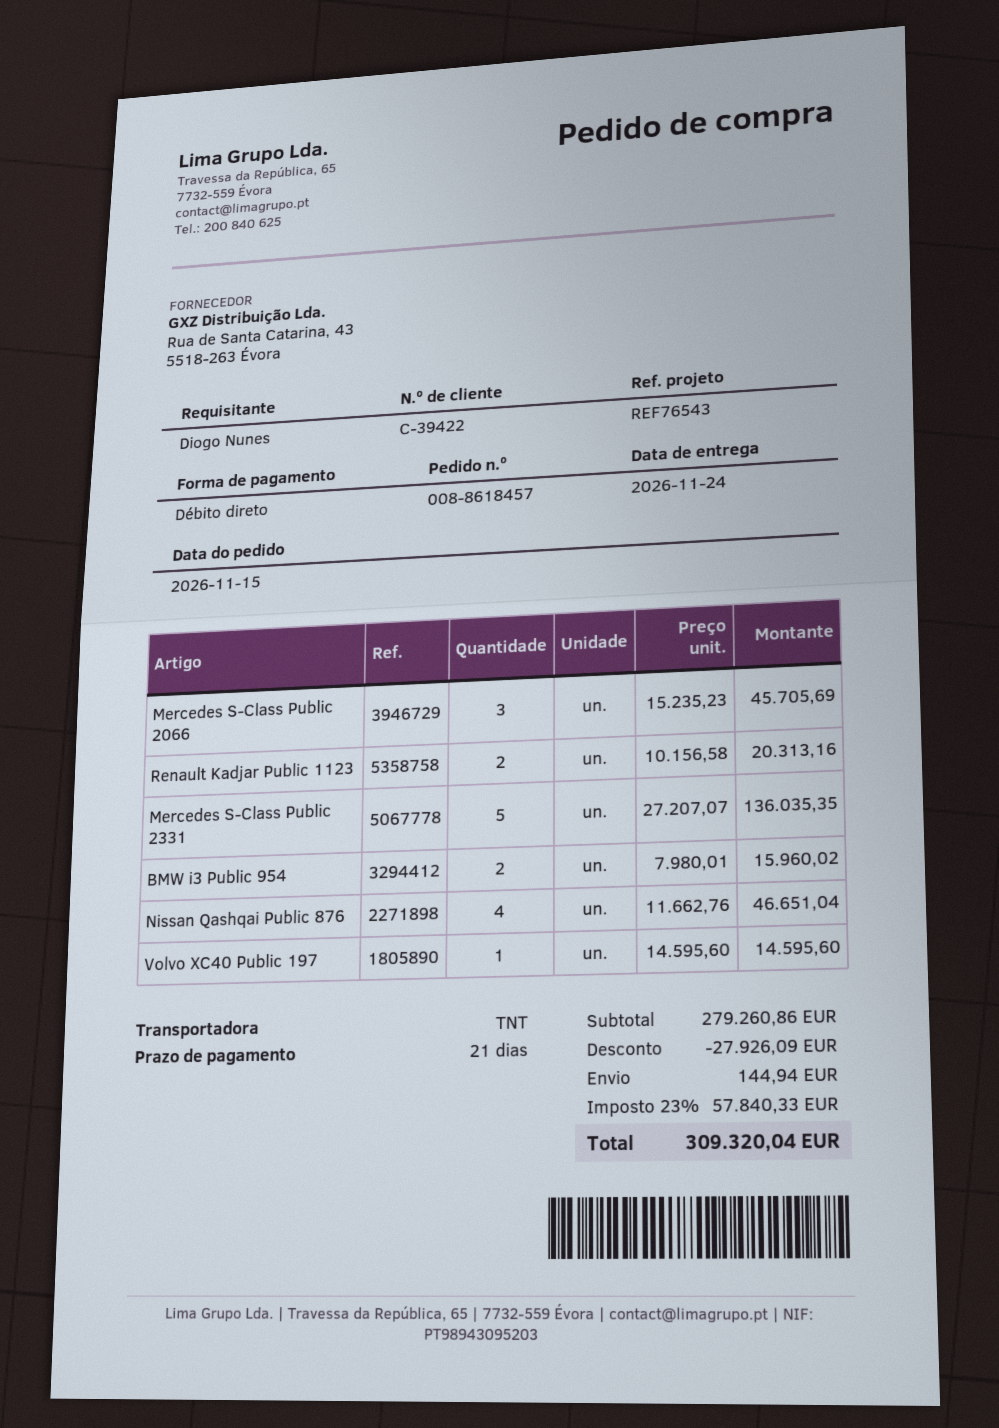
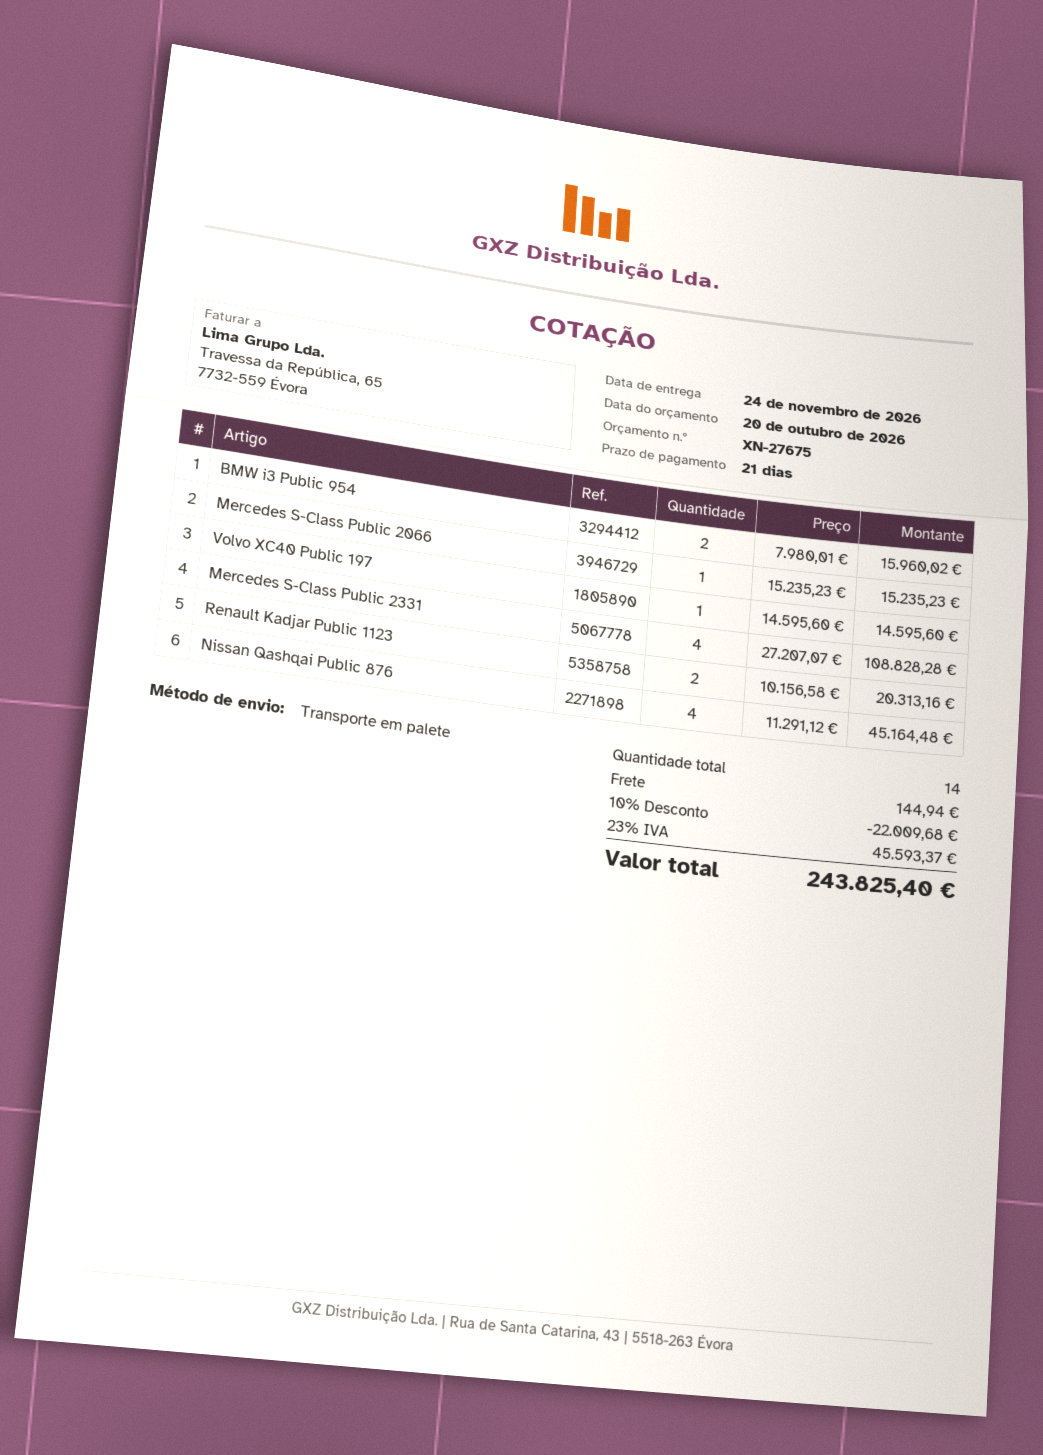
shipping method: TNT -> pallet freight
Mercedes S-Class Public 2066: 3 x 15235.23 = 45705.69 -> 1 x 15235.23 = 15235.23
Mercedes S-Class Public 2331: 5 x 27207.07 = 136035.35 -> 4 x 27207.07 = 108828.28
Nissan Qashqai Public 876: 4 x 11662.76 = 46651.04 -> 4 x 11291.12 = 45164.48
discount: 27926.09 -> 22009.68
tax: 23% = 57840.33 -> 23% = 45593.37
total: 309320.04 -> 243825.40

